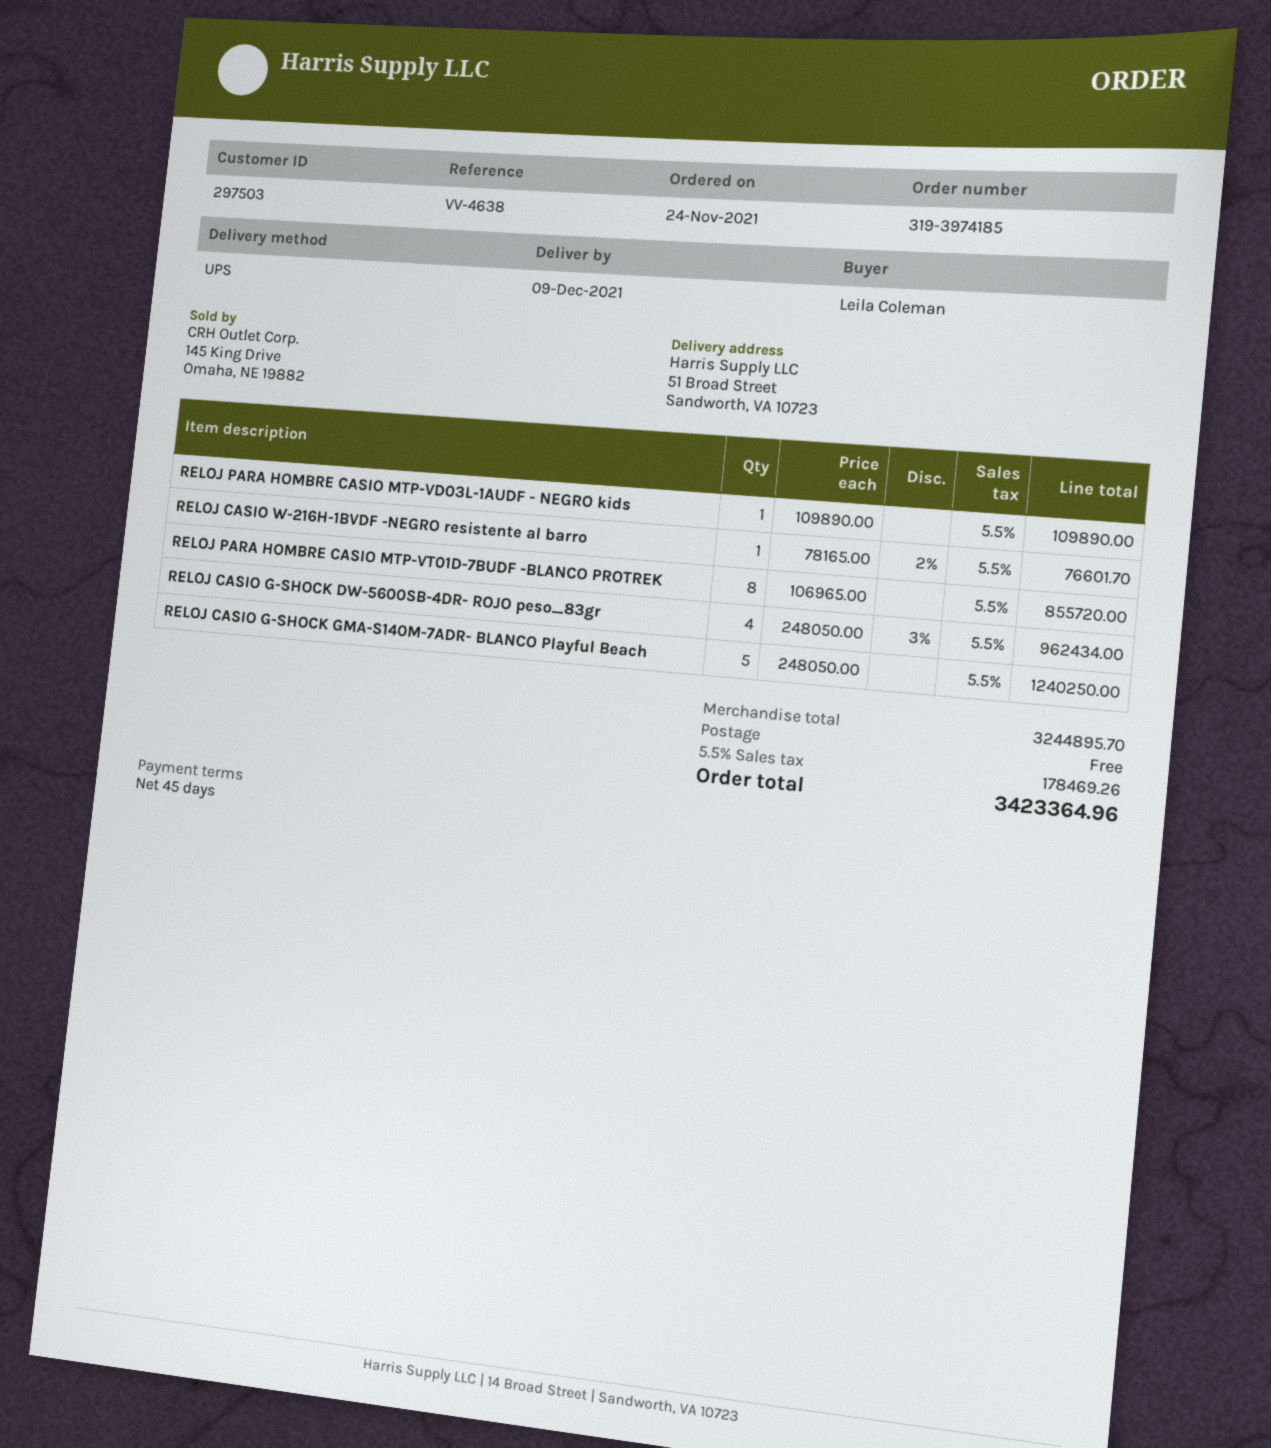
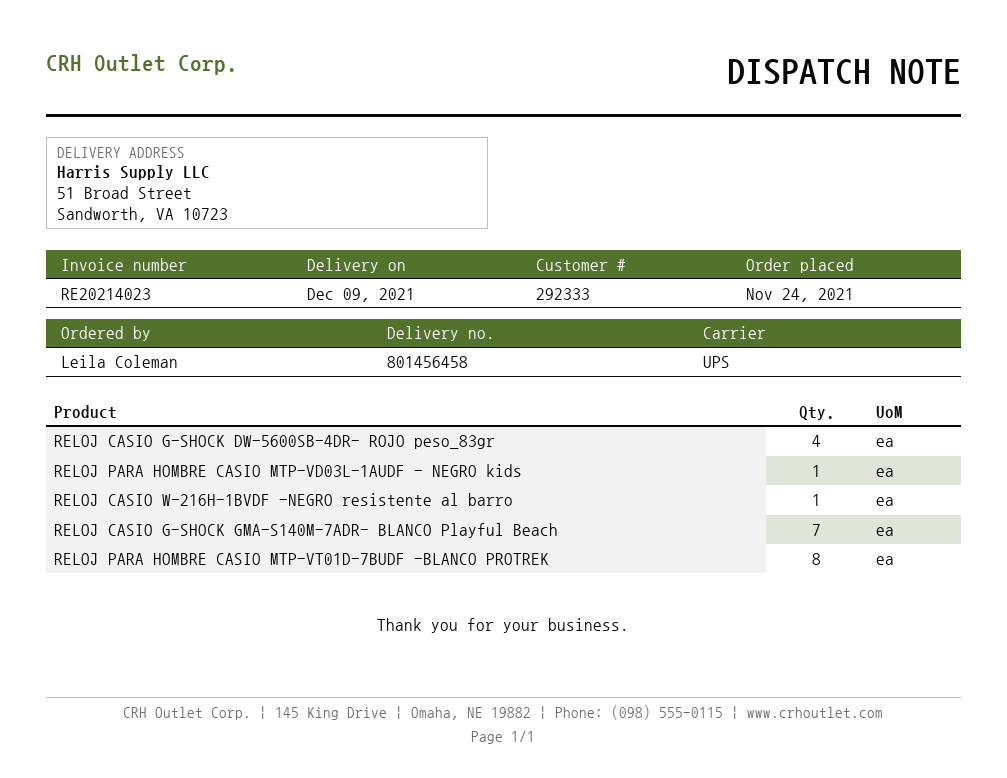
customer number: 297503 -> 292333
RELOJ CASIO G-SHOCK GMA-S140M-7ADR- BLANCO Playful Beach: 5 -> 7

